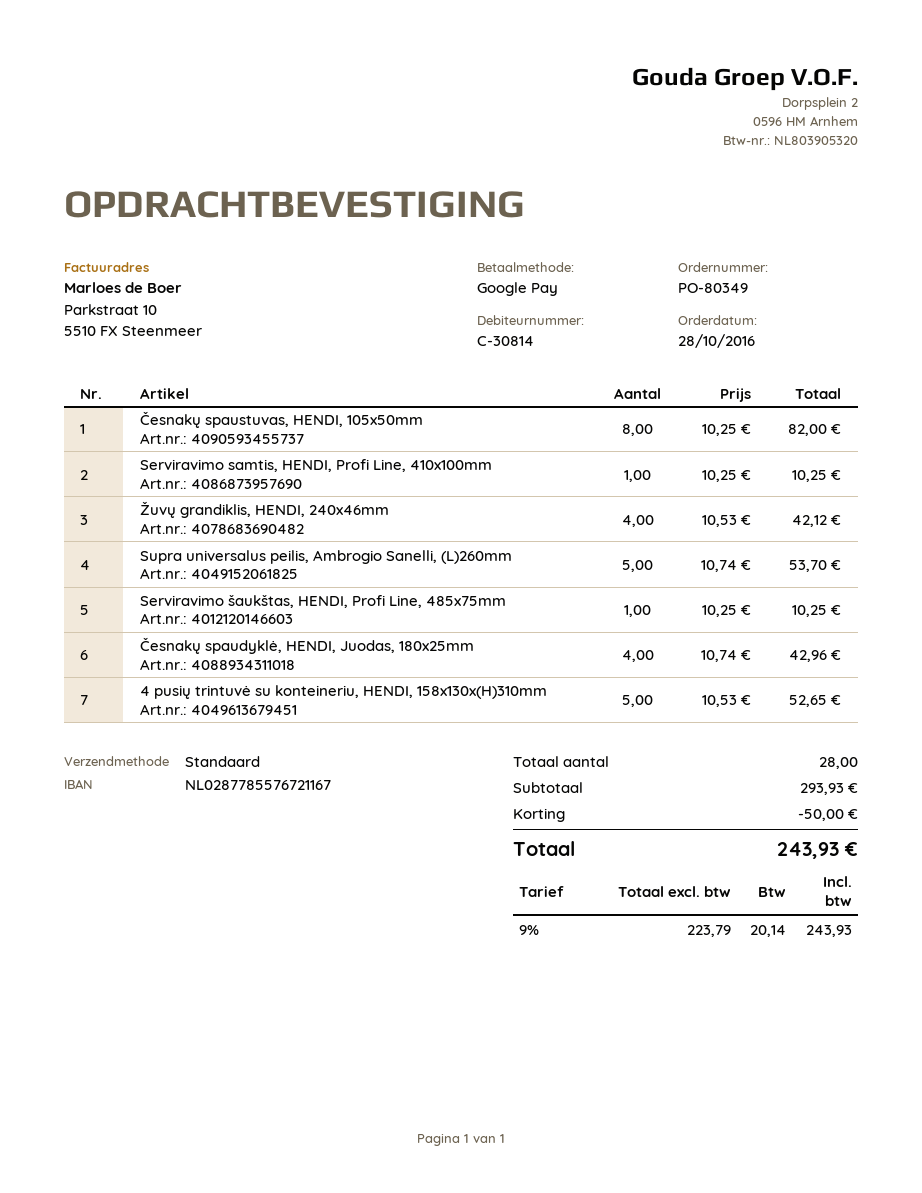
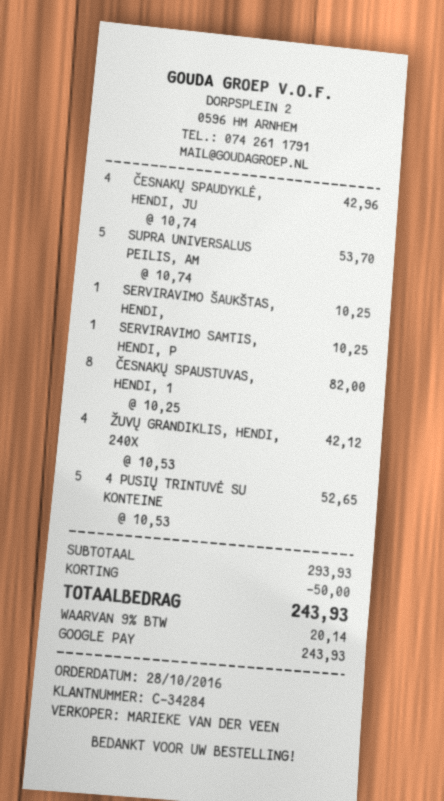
customer number: C-30814 -> C-34284

